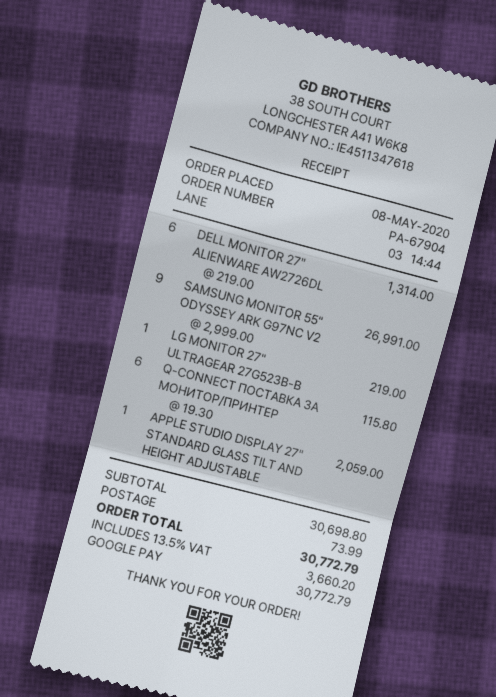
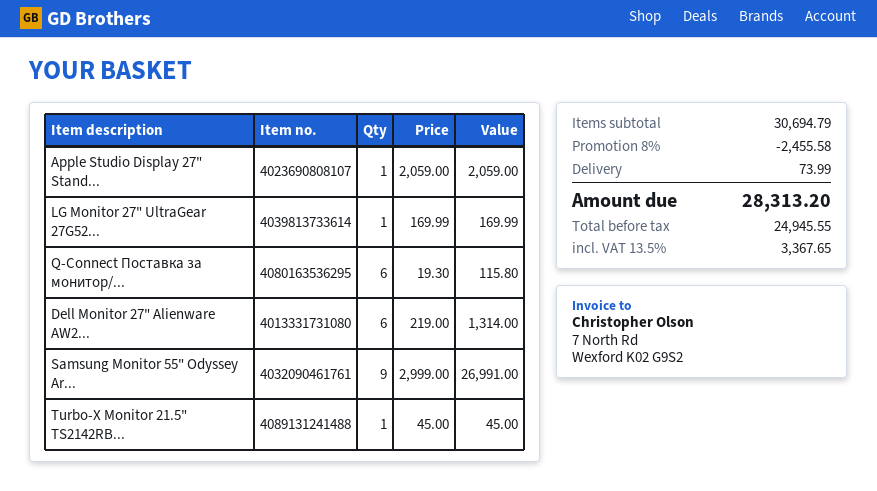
LG MONITOR 27" ULTRAGEAR 27G523B-B: 1 x 219.00 = 219.00 -> 1 x 169.99 = 169.99
Turbo-X Monitor 21.5" TS2142RB...: none -> 1 x 45.00 = 45.00
subtotal: 30698.80 -> 30694.79
discount: none -> 8% = 2455.58
tax: 13.5% = 3660.20 -> 13.5% = 3367.65
total: 30772.79 -> 28313.20

